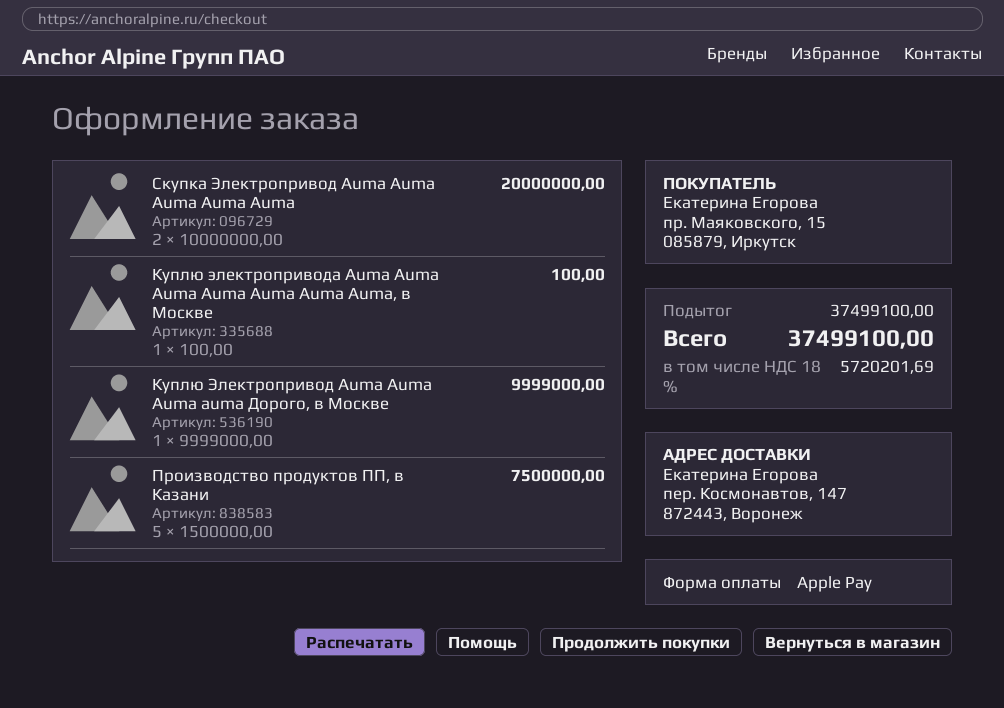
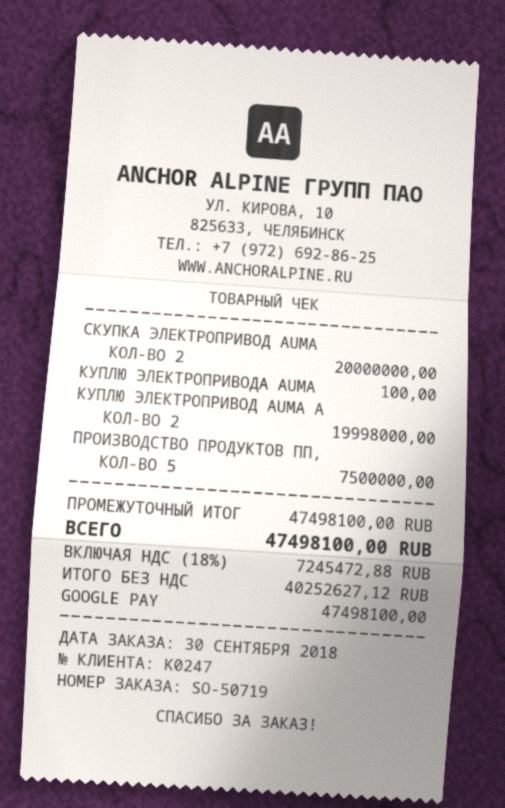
payment method: Apple Pay -> Google Pay
Куплю Электропривод Auma Auma Auma auma Дорого, в Москве: 1 for 9999000.00 -> 2 for 19998000.00
subtotal: 37499100.00 -> 47498100.00
tax: 18% = 5720201.69 -> 18% = 7245472.88
total: 37499100.00 -> 47498100.00

